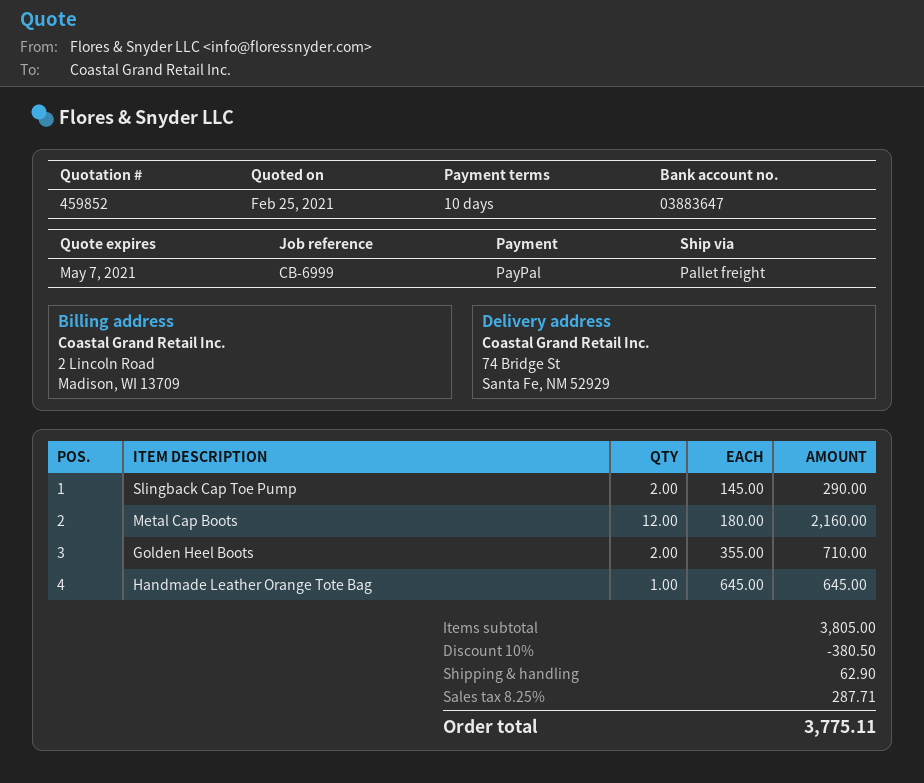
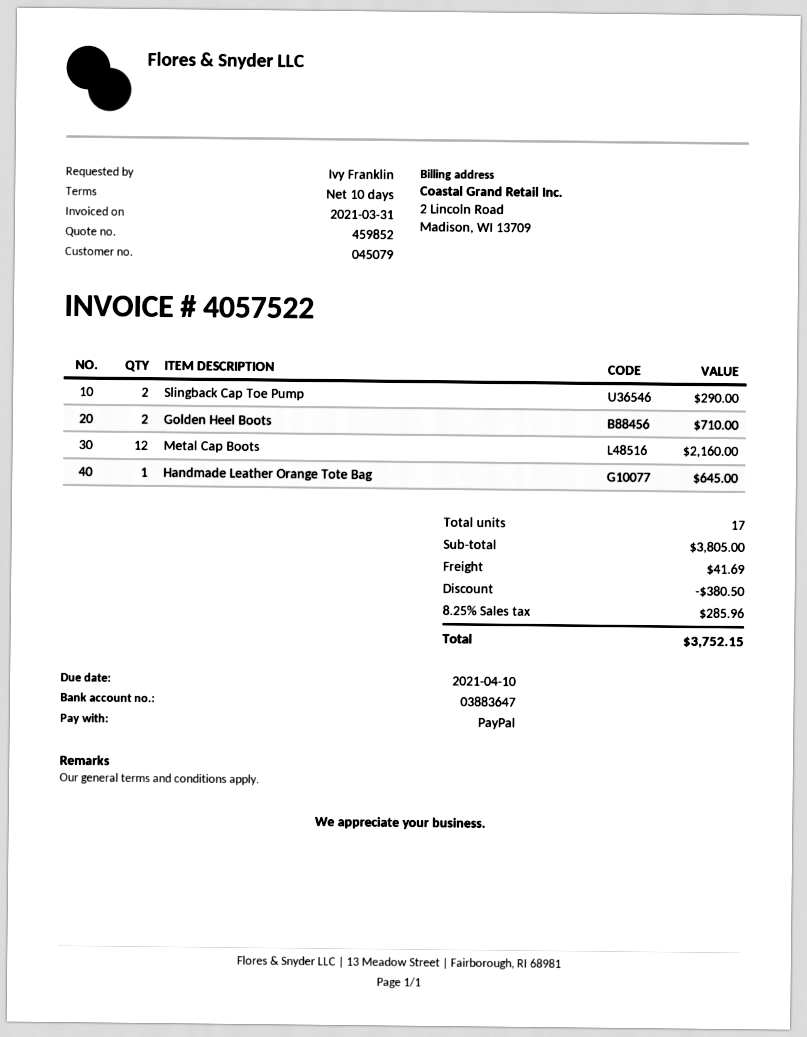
shipping: 62.90 -> 41.69
tax: 8.25% = 287.71 -> 8.25% = 285.96
total: 3775.11 -> 3752.15

